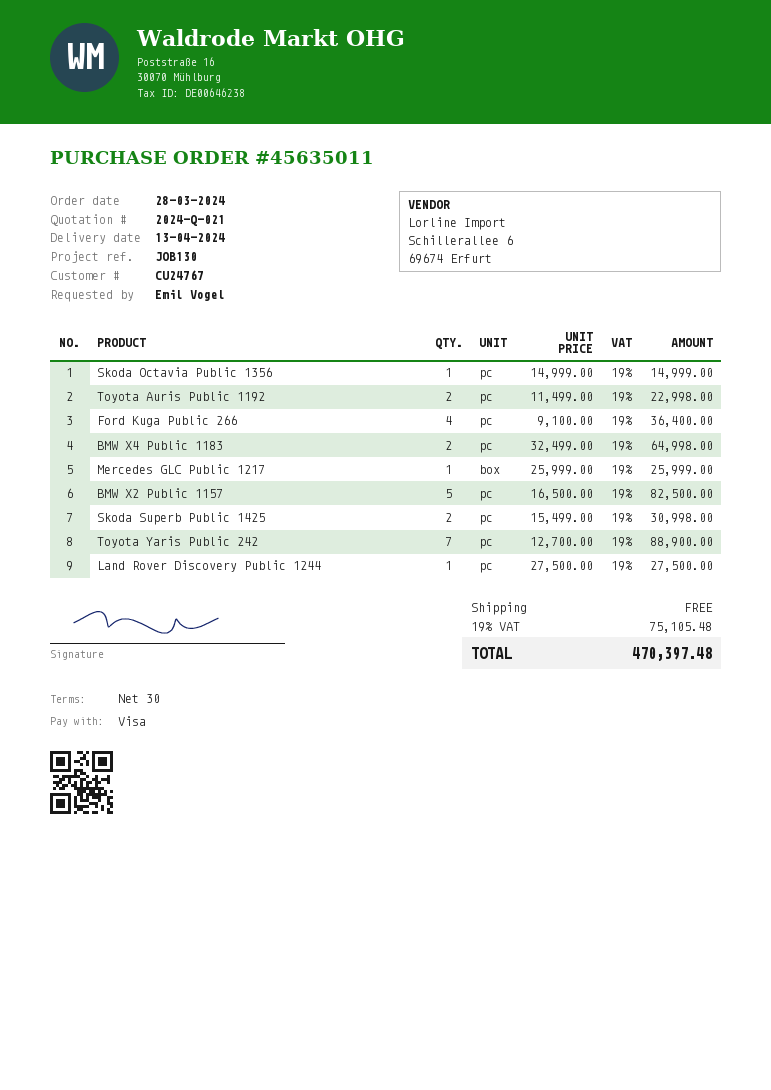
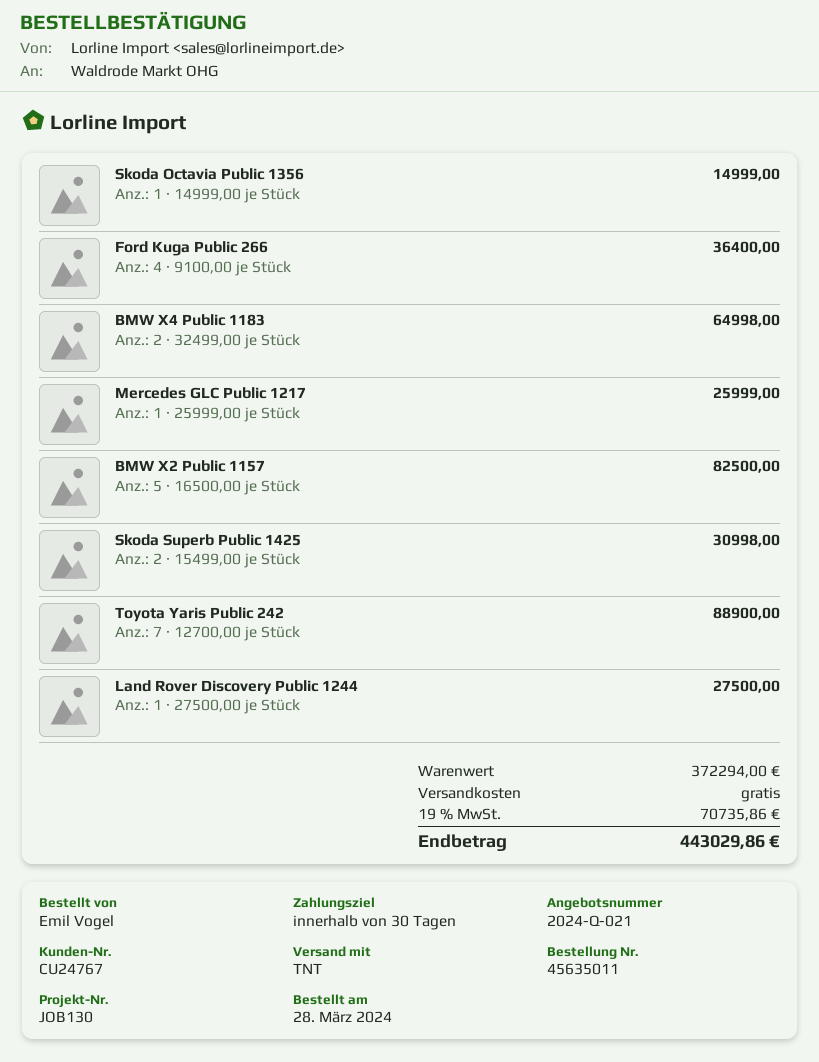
Toyota Auris Public 1192: 2 x 11499.00 = 22998.00 -> none
tax: 19% = 75105.48 -> 19% = 70735.86
total: 470397.48 -> 443029.86

